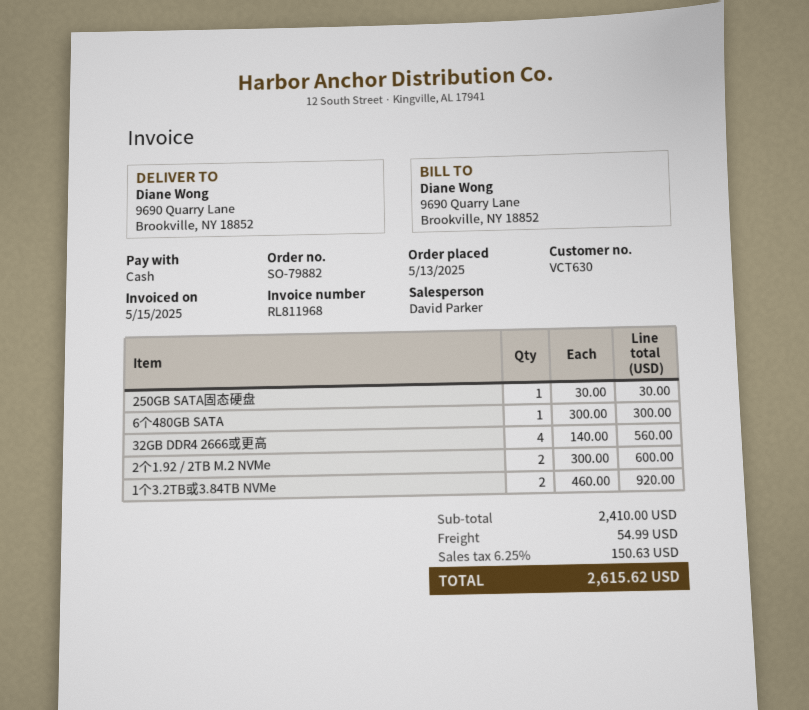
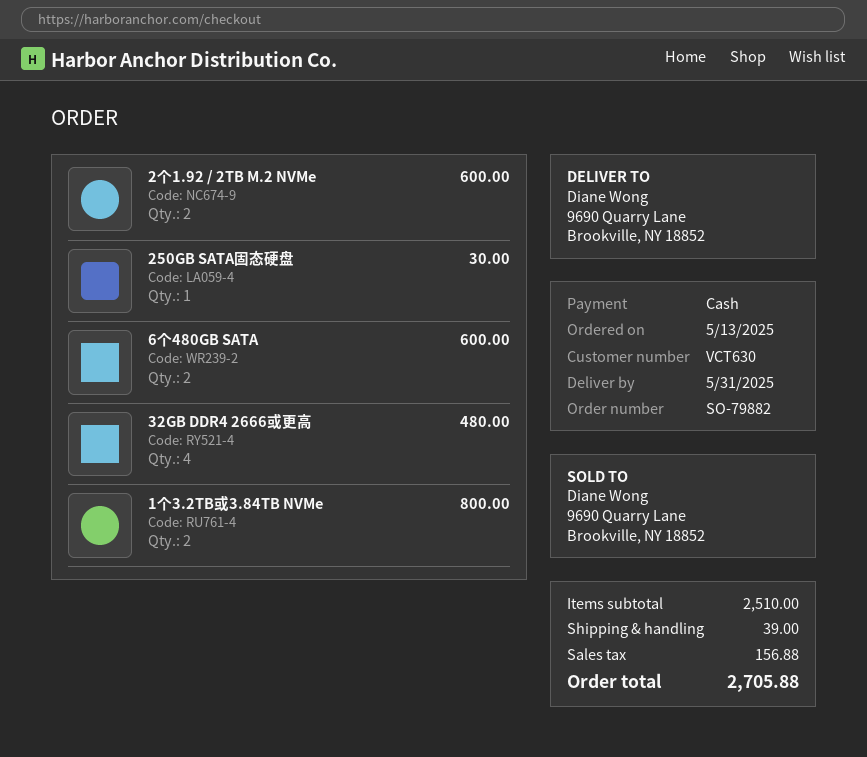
6个480GB SATA: 1 for 300.00 -> 2 for 600.00
32GB DDR4 2666或更高: 4 for 560.00 -> 4 for 480.00
1个3.2TB或3.84TB NVMe: 2 for 920.00 -> 2 for 800.00
subtotal: 2410.00 -> 2510.00
shipping: 54.99 -> 39.00
tax: 150.63 -> 156.88
total: 2615.62 -> 2705.88

